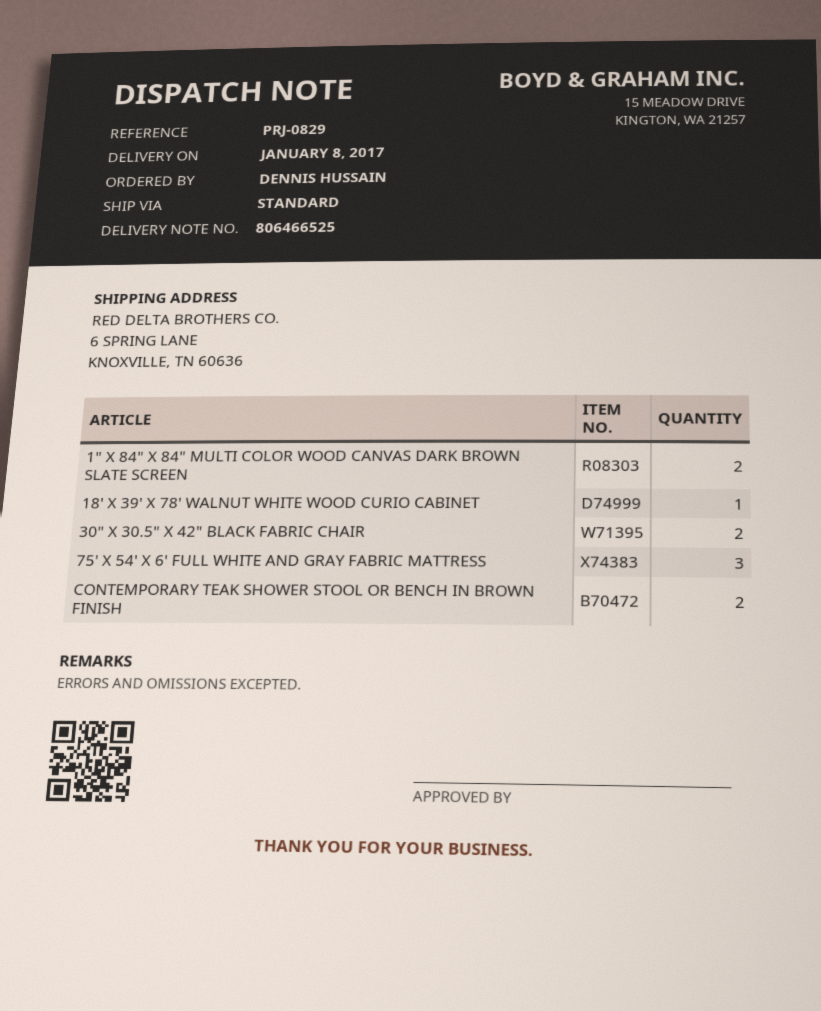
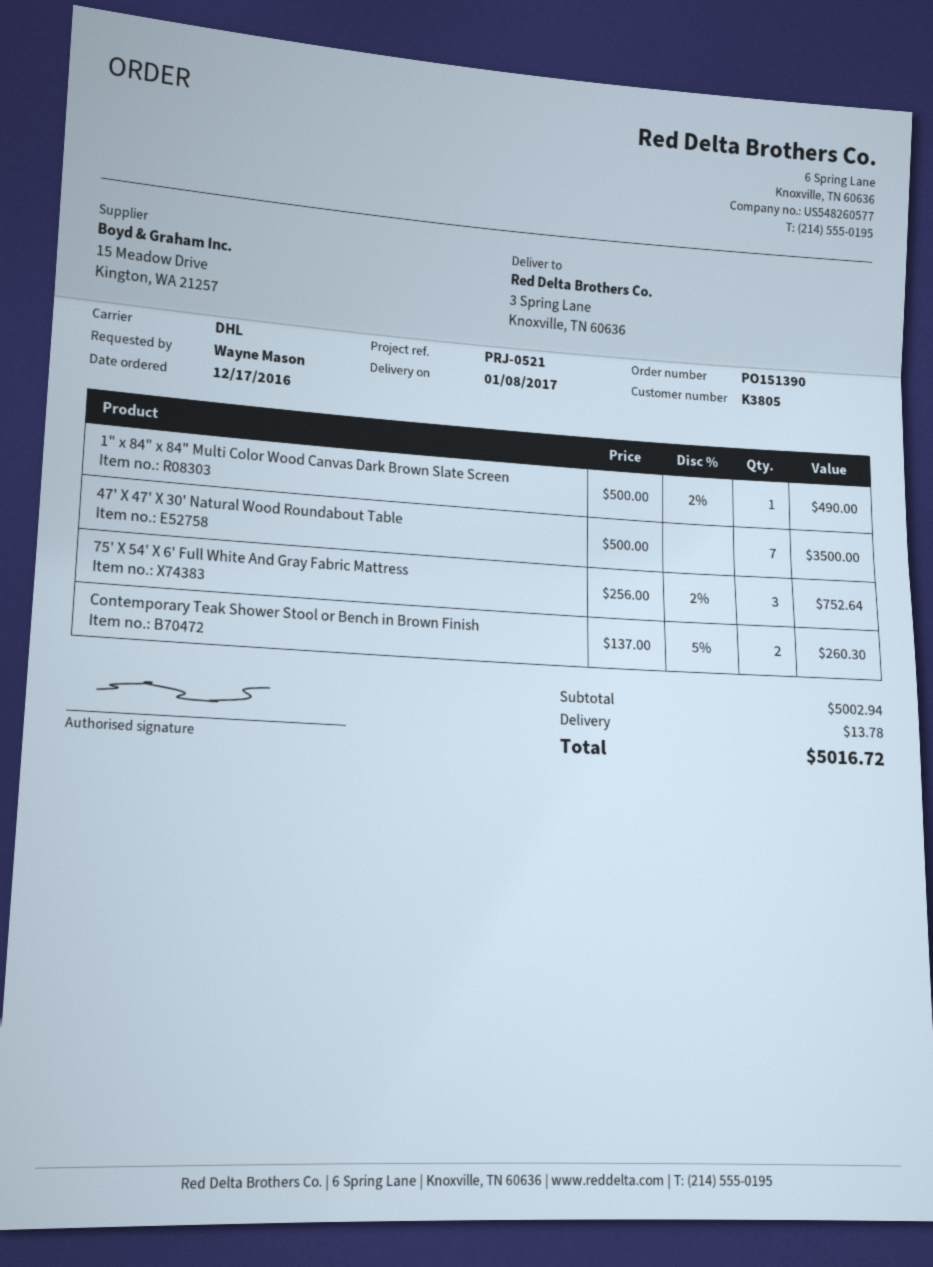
reference: PRJ-0829 -> PRJ-0521
ordered by: DENNIS HUSSAIN -> Wayne Mason
shipping method: standard -> DHL
ship to: 6 SPRING LANE, KNOXVILLE, TN 60636 -> 3 Spring Lane, Knoxville, TN 60636
1" X 84" X 84" MULTI COLOR WOOD CANVAS DARK BROWN SLATE SCREEN: 2 -> 1
18' X 39' X 78' WALNUT WHITE WOOD CURIO CABINET: 1 -> none
30" X 30.5" X 42" BLACK FABRIC CHAIR: 2 -> none
47' X 47' X 30' Natural Wood Roundabout Table: none -> 7

